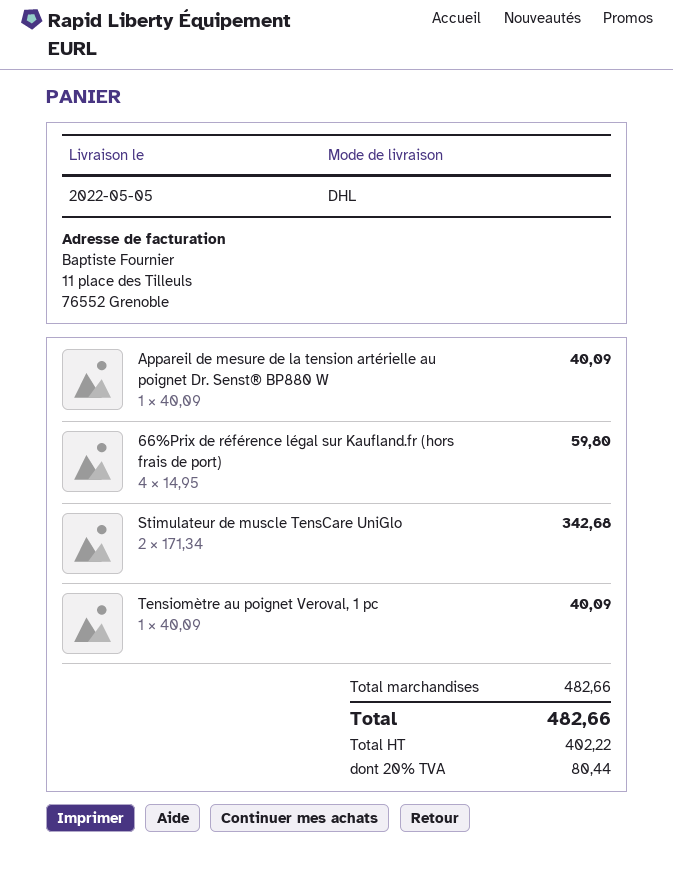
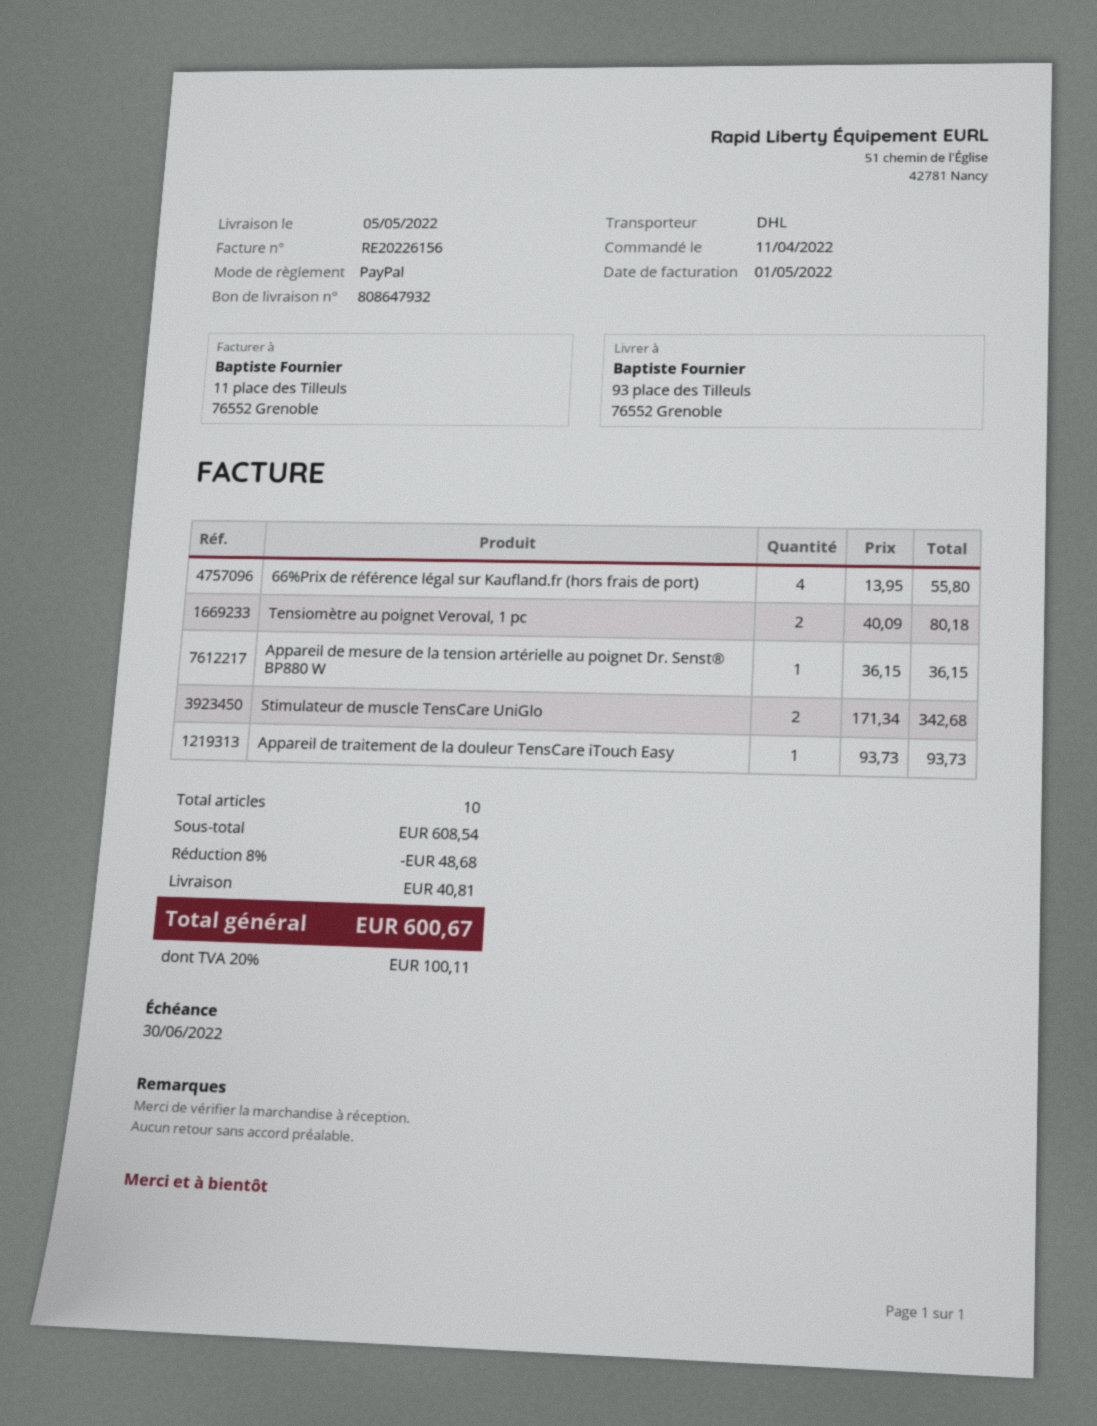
Appareil de mesure de la tension artérielle au poignet Dr. Senst® BP880 W: 1 x 40.09 = 40.09 -> 1 x 36.15 = 36.15
66%Prix de référence légal sur Kaufland.fr (hors frais de port): 4 x 14.95 = 59.80 -> 4 x 13.95 = 55.80
Tensiomètre au poignet Veroval, 1 pc: 1 x 40.09 = 40.09 -> 2 x 40.09 = 80.18
Appareil de traitement de la douleur TensCare iTouch Easy: none -> 1 x 93.73 = 93.73
subtotal: 482.66 -> 608.54
discount: none -> 8% = 48.68
shipping: none -> 40.81
tax: 20% = 80.44 -> 20% = 100.11
total: 482.66 -> 600.67

